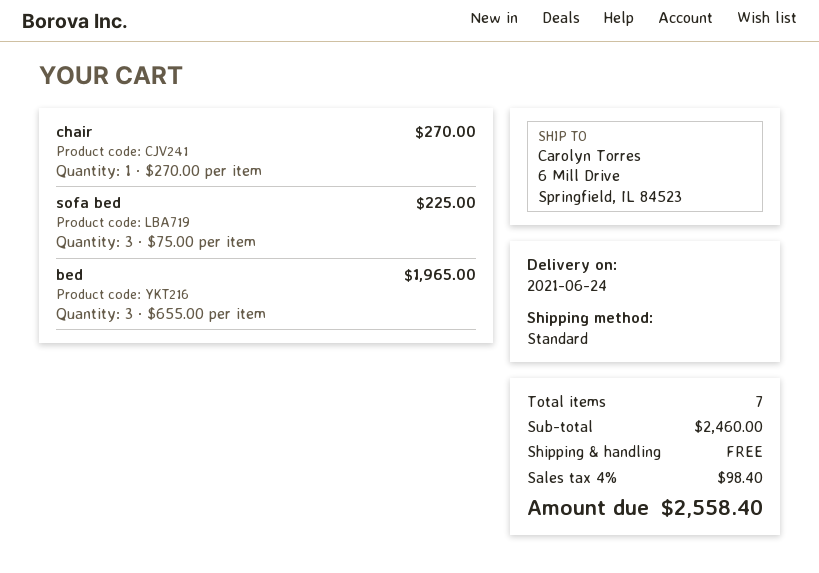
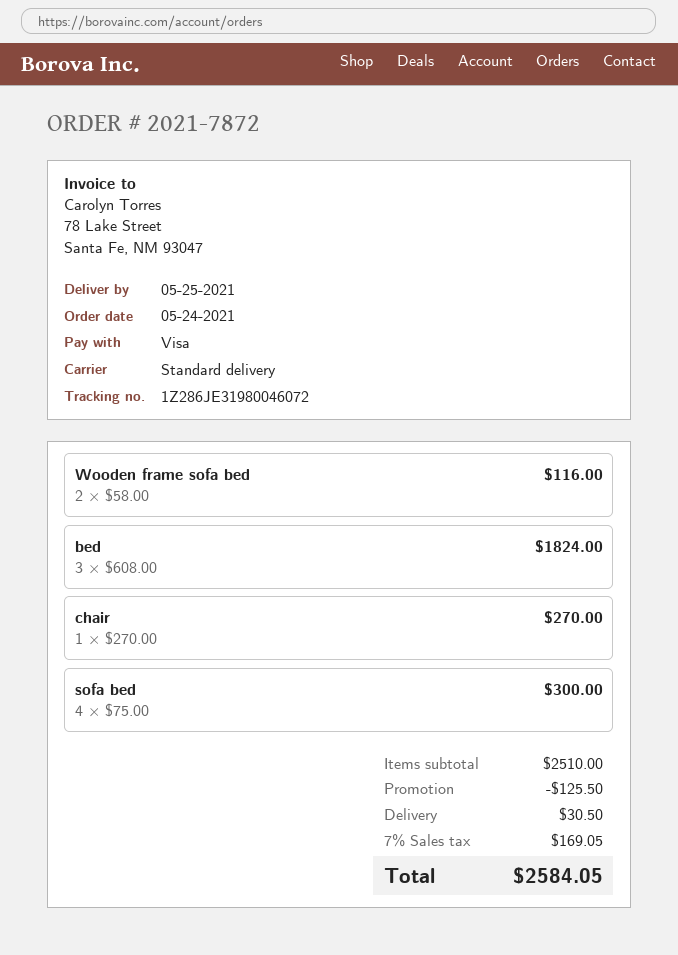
delivery date: 2021-06-24 -> 2021-05-25
sofa bed: 3 x 75.00 = 225.00 -> 4 x 75.00 = 300.00
bed: 3 x 655.00 = 1965.00 -> 3 x 608.00 = 1824.00
Wooden frame sofa bed: none -> 2 x 58.00 = 116.00
subtotal: 2460.00 -> 2510.00
discount: none -> 125.50
shipping: 0.00 -> 30.50
tax: 4% = 98.40 -> 7% = 169.05
total: 2558.40 -> 2584.05

